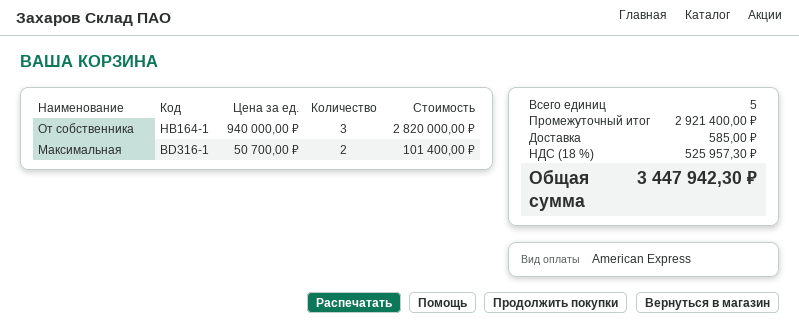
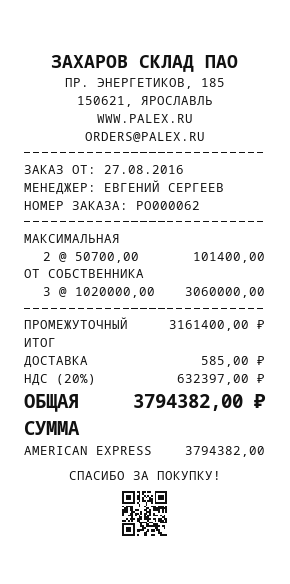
От собственника: 3 x 940000.00 = 2820000.00 -> 3 x 1020000.00 = 3060000.00
subtotal: 2921400.00 -> 3161400.00
tax: 18% = 525957.30 -> 20% = 632397.00
total: 3447942.30 -> 3794382.00

